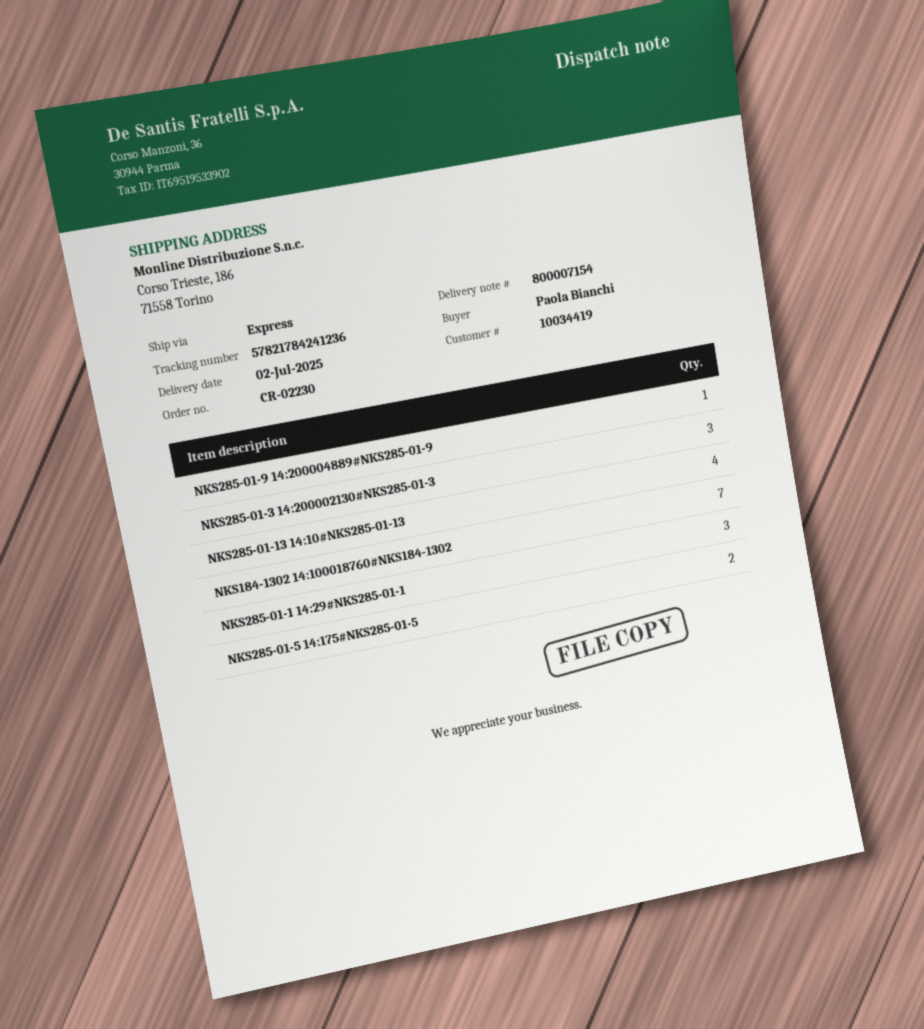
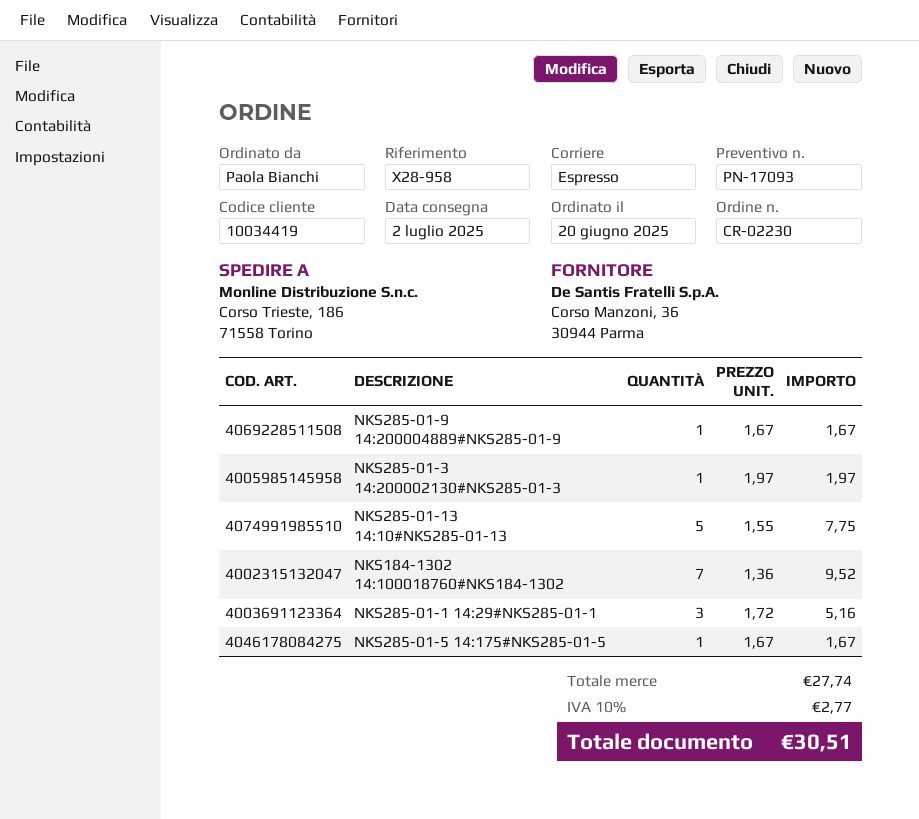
NKS285-01-3 14:200002130#NKS285-01-3: 3 -> 1
NKS285-01-13 14:10#NKS285-01-13: 4 -> 5
NKS285-01-5 14:175#NKS285-01-5: 2 -> 1

